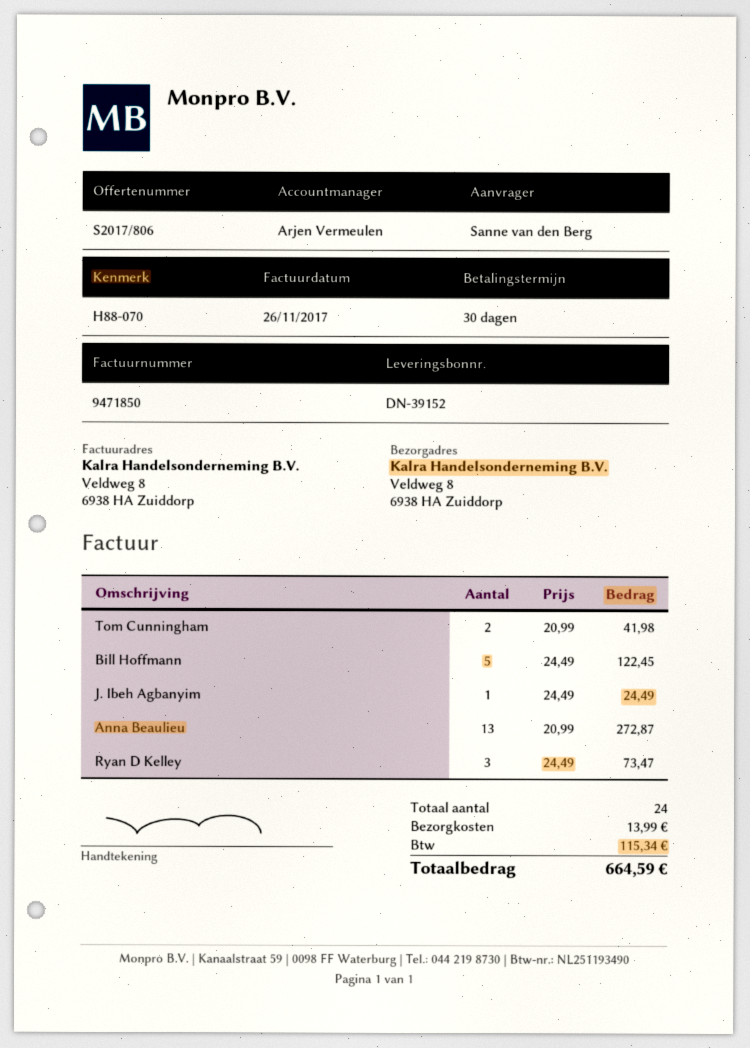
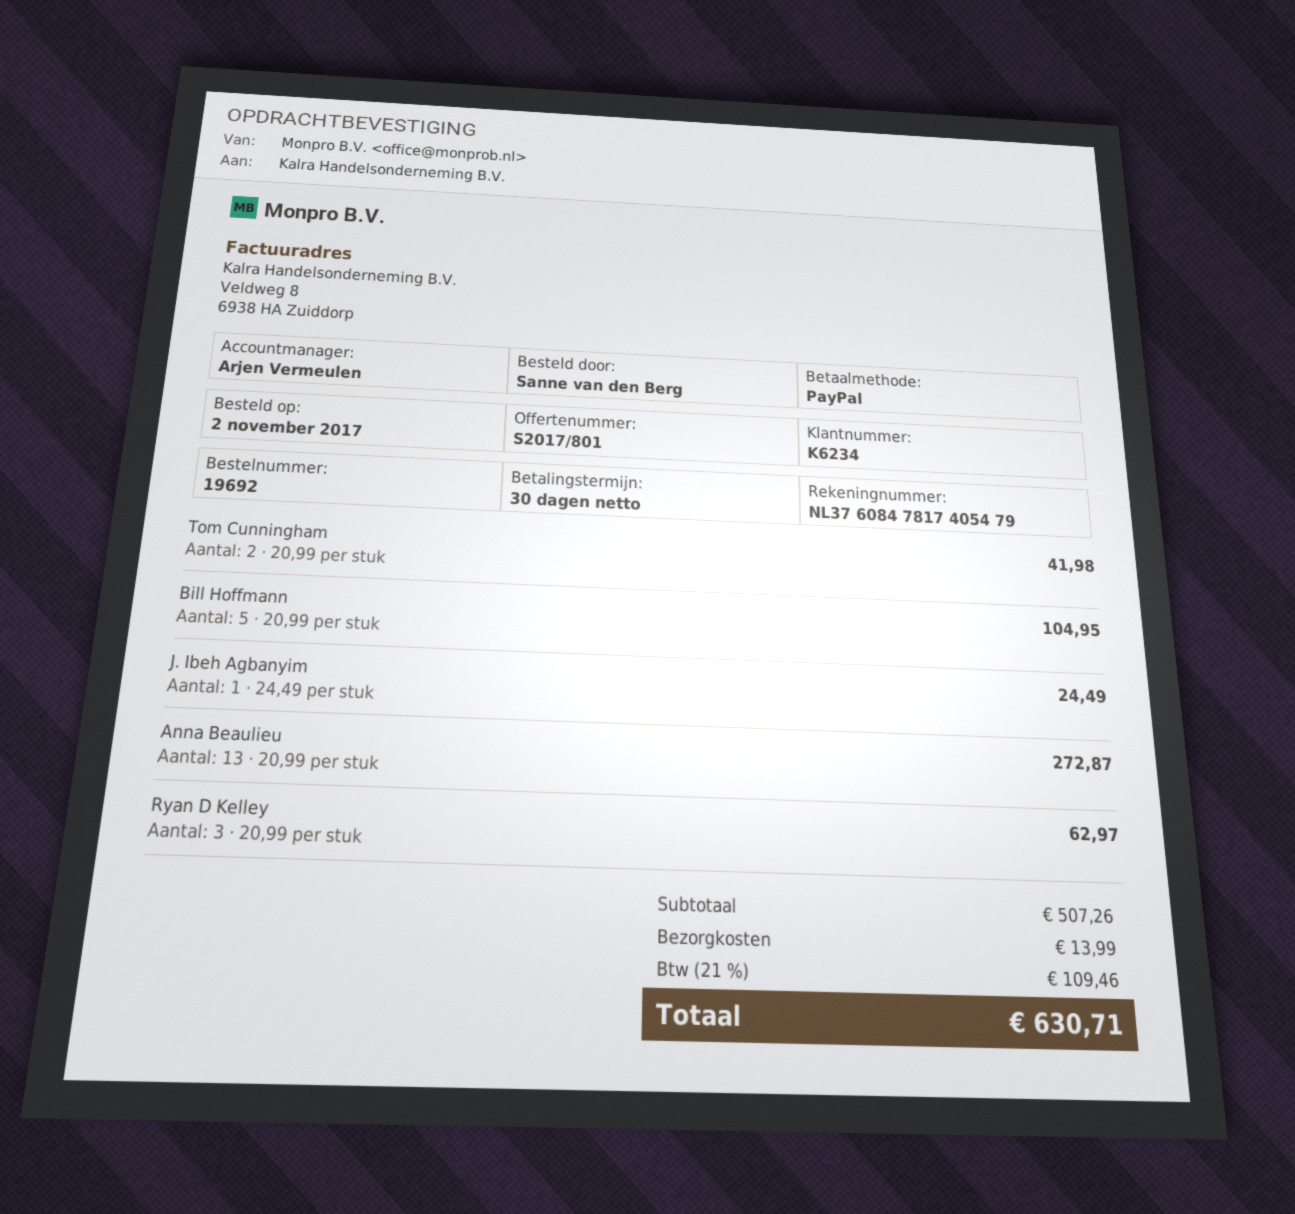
quote number: S2017/806 -> S2017/801
Bill Hoffmann: 5 x 24.49 = 122.45 -> 5 x 20.99 = 104.95
Ryan D Kelley: 3 x 24.49 = 73.47 -> 3 x 20.99 = 62.97
tax: 115.34 -> 109.46
total: 664.59 -> 630.71

